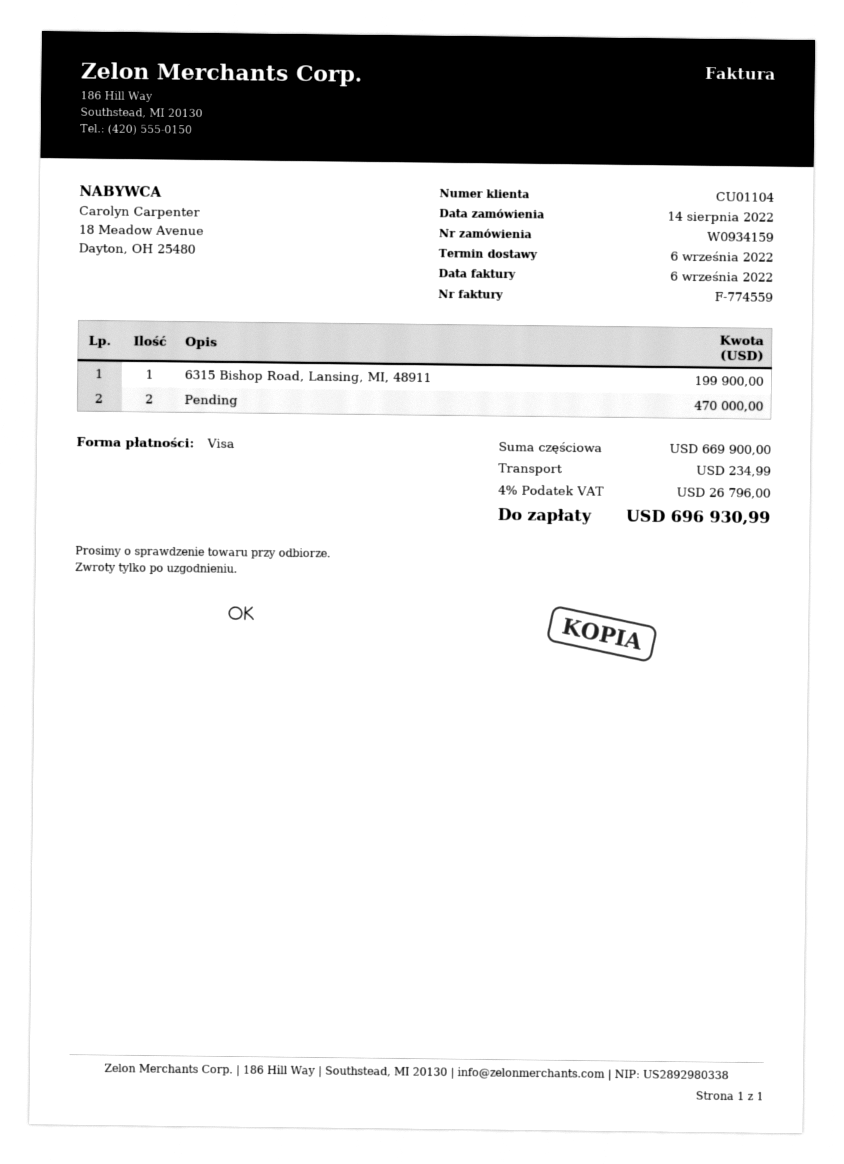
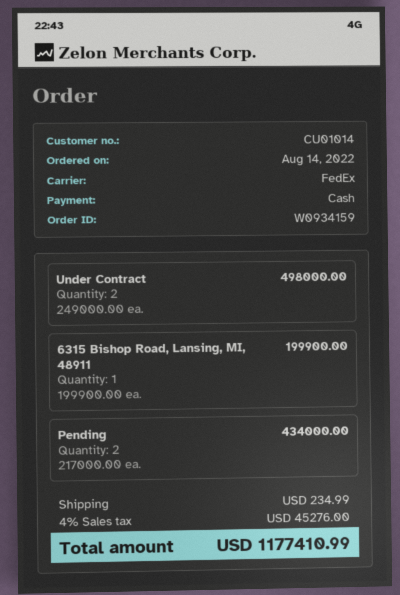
customer number: CU01104 -> CU01014
payment method: Visa -> cash
Pending: 2 for 470000.00 -> 2 for 434000.00
Under Contract: none -> 2 for 498000.00
tax: 4% = 26796.00 -> 4% = 45276.00
total: 696930.99 -> 1177410.99

